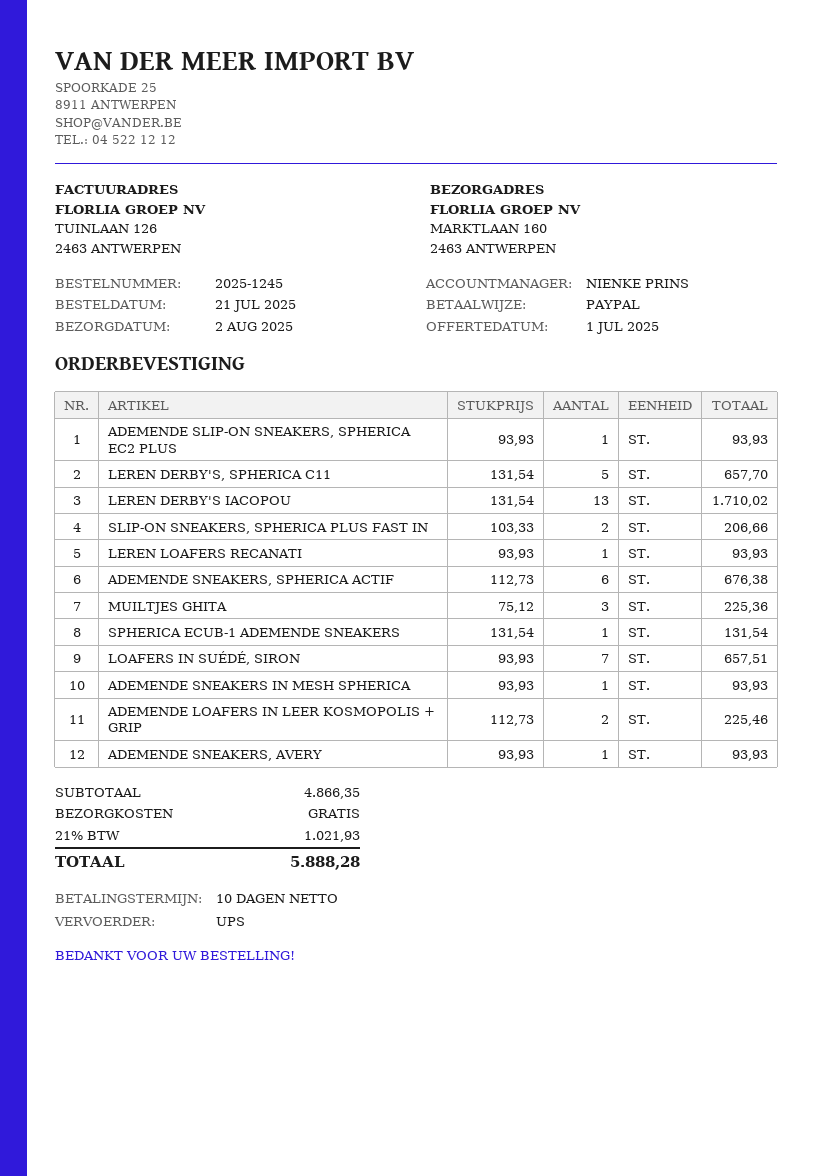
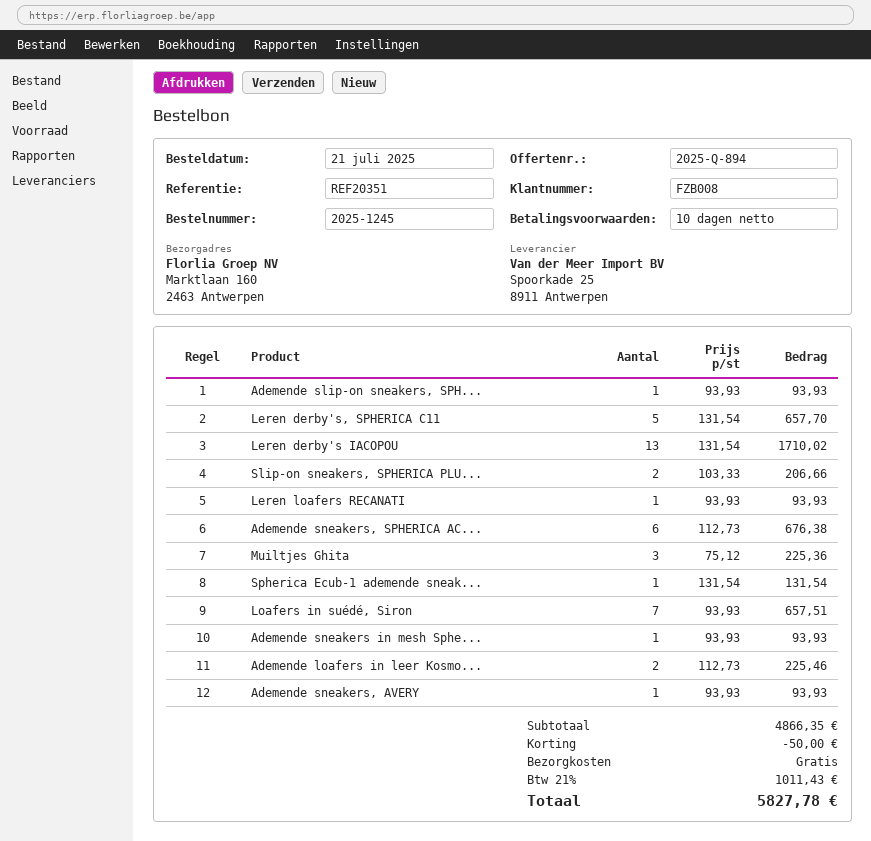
discount: none -> 50.00
tax: 21% = 1021.93 -> 21% = 1011.43
total: 5888.28 -> 5827.78

